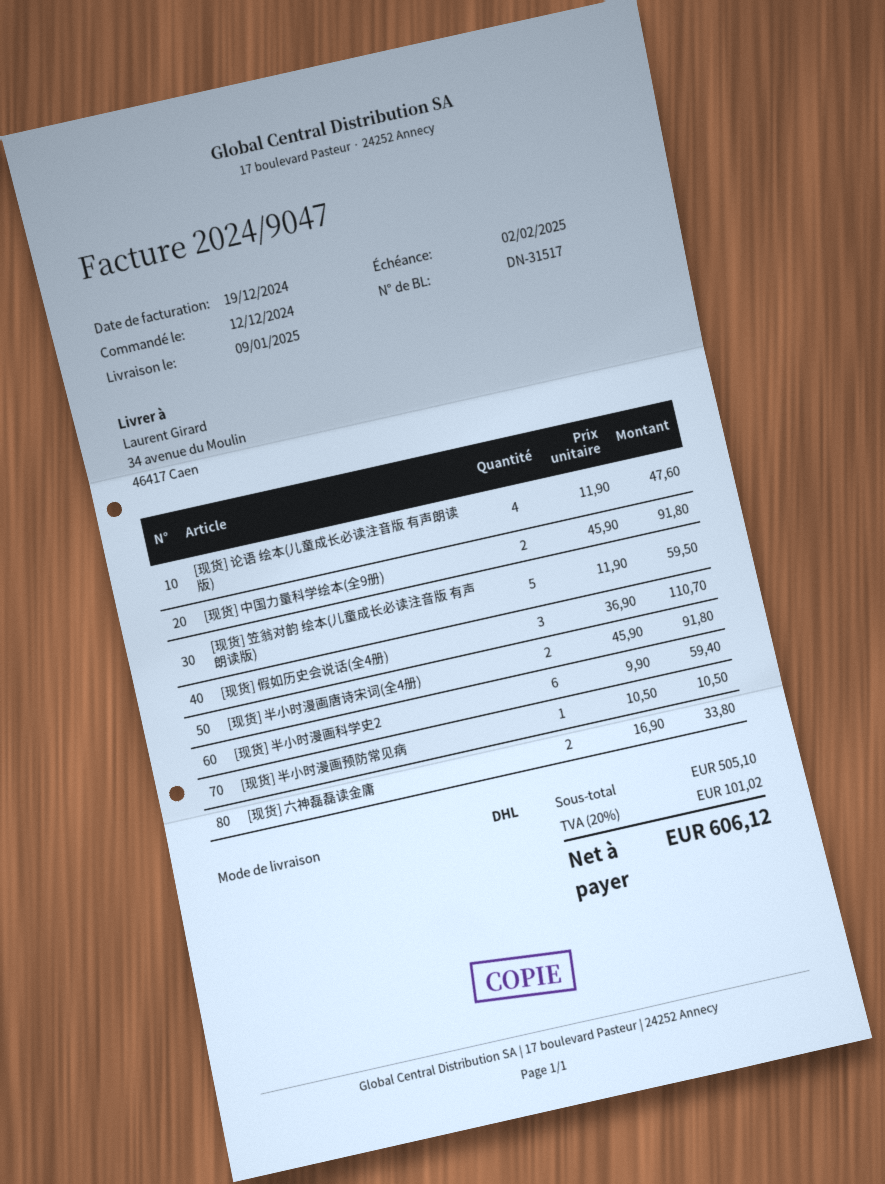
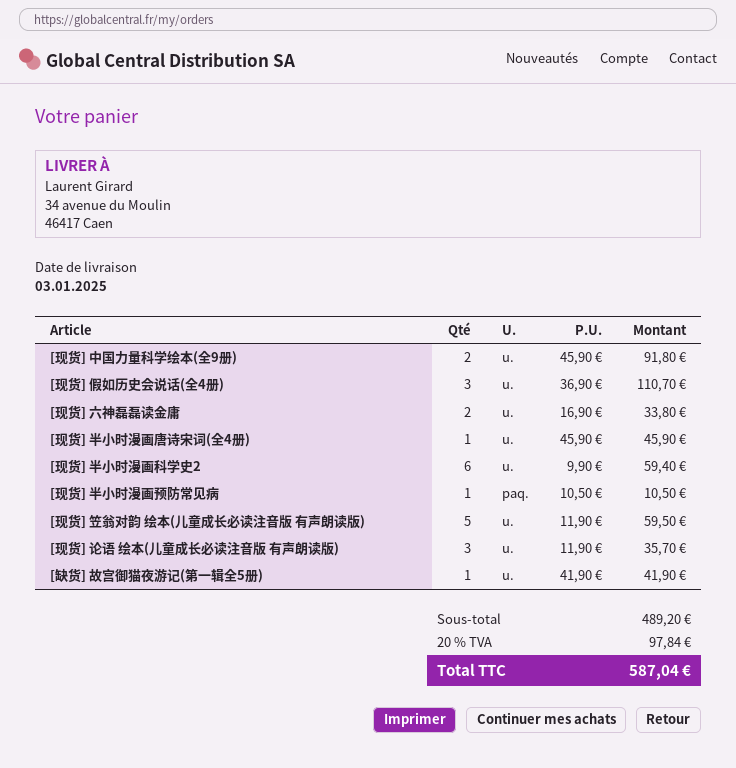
delivery date: 2025-01-09 -> 2025-01-03
[现货] 论语 绘本(儿童成长必读注音版 有声朗读版): 4 x 11.90 = 47.60 -> 3 x 11.90 = 35.70
[现货] 半小时漫画唐诗宋词(全4册): 2 x 45.90 = 91.80 -> 1 x 45.90 = 45.90
[缺货] 故宫御猫夜游记(第一辑全5册): none -> 1 x 41.90 = 41.90
subtotal: 505.10 -> 489.20
tax: 20% = 101.02 -> 20% = 97.84
total: 606.12 -> 587.04

